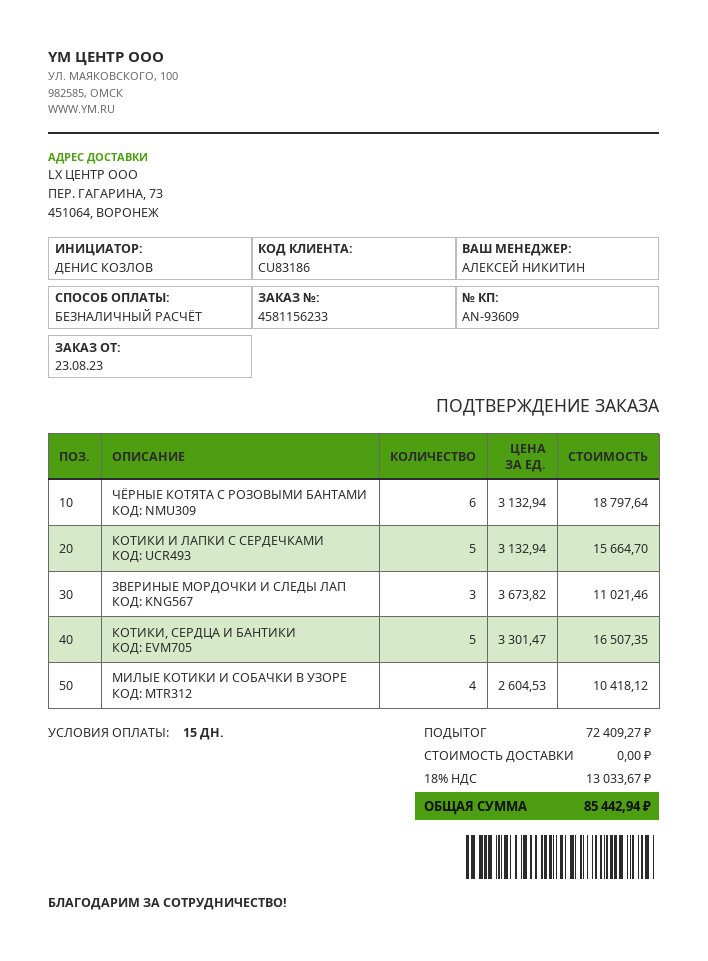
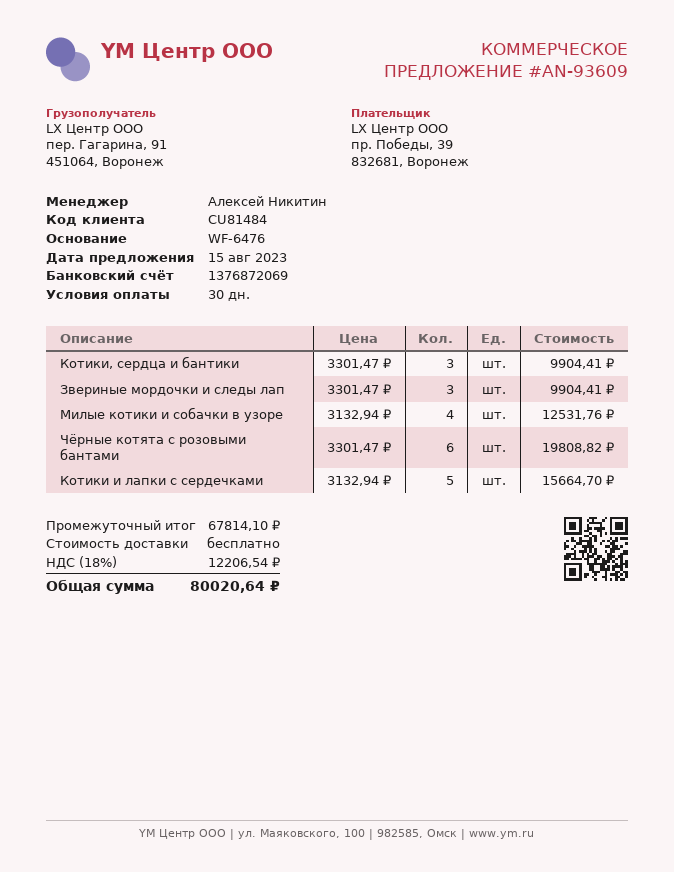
payment terms: 15 days -> 30 days
customer number: CU83186 -> CU81484
ship to: ПЕР. ГАГАРИНА, 73, 451064, ВОРОНЕЖ -> пер. Гагарина, 91, 451064, Воронеж
ЧЁРНЫЕ КОТЯТА С РОЗОВЫМИ БАНТАМИ: 6 x 3132.94 = 18797.64 -> 6 x 3301.47 = 19808.82
ЗВЕРИНЫЕ МОРДОЧКИ И СЛЕДЫ ЛАП: 3 x 3673.82 = 11021.46 -> 3 x 3301.47 = 9904.41
КОТИКИ, СЕРДЦА И БАНТИКИ: 5 x 3301.47 = 16507.35 -> 3 x 3301.47 = 9904.41
МИЛЫЕ КОТИКИ И СОБАЧКИ В УЗОРЕ: 4 x 2604.53 = 10418.12 -> 4 x 3132.94 = 12531.76
subtotal: 72409.27 -> 67814.10
tax: 18% = 13033.67 -> 18% = 12206.54
total: 85442.94 -> 80020.64

